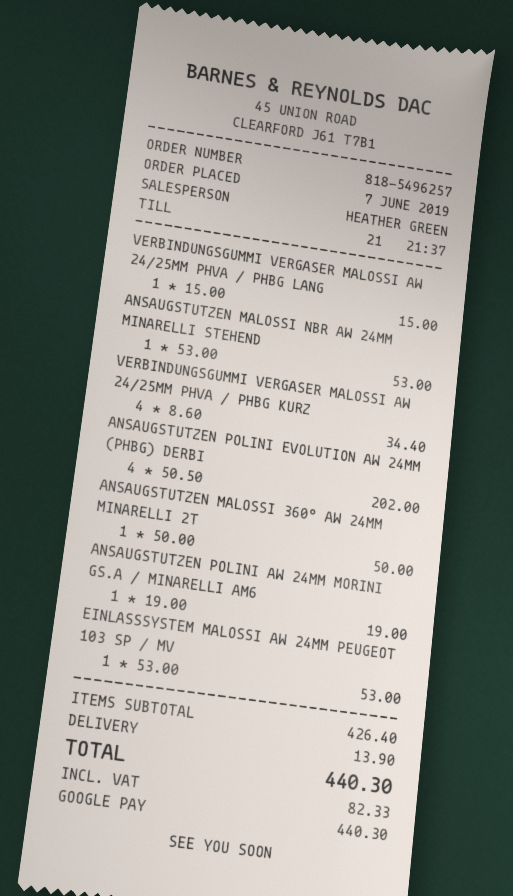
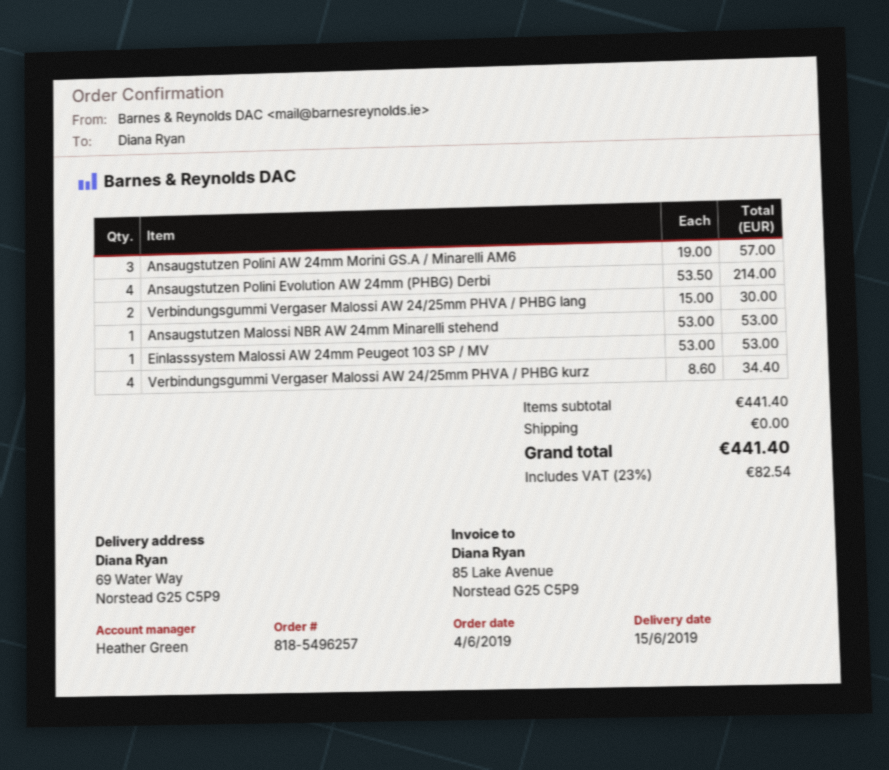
order date: 2019-06-07 -> 2019-06-04
VERBINDUNGSGUMMI VERGASER MALOSSI AW 24/25MM PHVA / PHBG LANG: 1 x 15.00 = 15.00 -> 2 x 15.00 = 30.00
ANSAUGSTUTZEN POLINI EVOLUTION AW 24MM (PHBG) DERBI: 4 x 50.50 = 202.00 -> 4 x 53.50 = 214.00
ANSAUGSTUTZEN MALOSSI 360° AW 24MM MINARELLI 2T: 1 x 50.00 = 50.00 -> none
ANSAUGSTUTZEN POLINI AW 24MM MORINI GS.A / MINARELLI AM6: 1 x 19.00 = 19.00 -> 3 x 19.00 = 57.00
subtotal: 426.40 -> 441.40
shipping: 13.90 -> 0.00
tax: 82.33 -> 82.54
total: 440.30 -> 441.40

